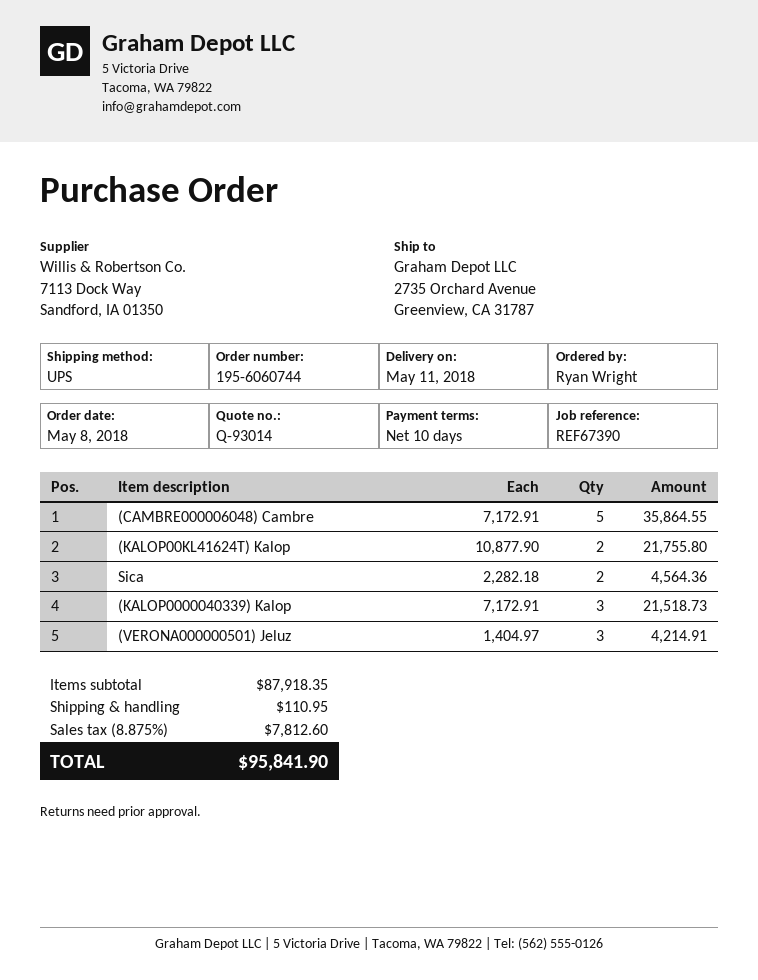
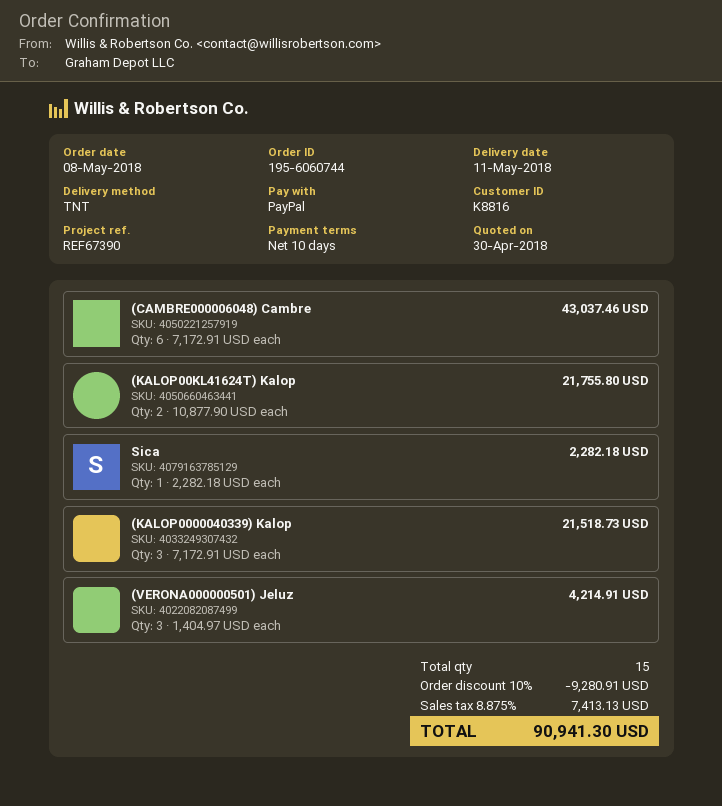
shipping method: UPS -> TNT
(CAMBRE000006048) Cambre: 5 x 7172.91 = 35864.55 -> 6 x 7172.91 = 43037.46
Sica: 2 x 2282.18 = 4564.36 -> 1 x 2282.18 = 2282.18
discount: none -> 10% = 9280.91
shipping: 110.95 -> none
tax: 8.875% = 7812.60 -> 8.875% = 7413.13
total: 95841.90 -> 90941.30

